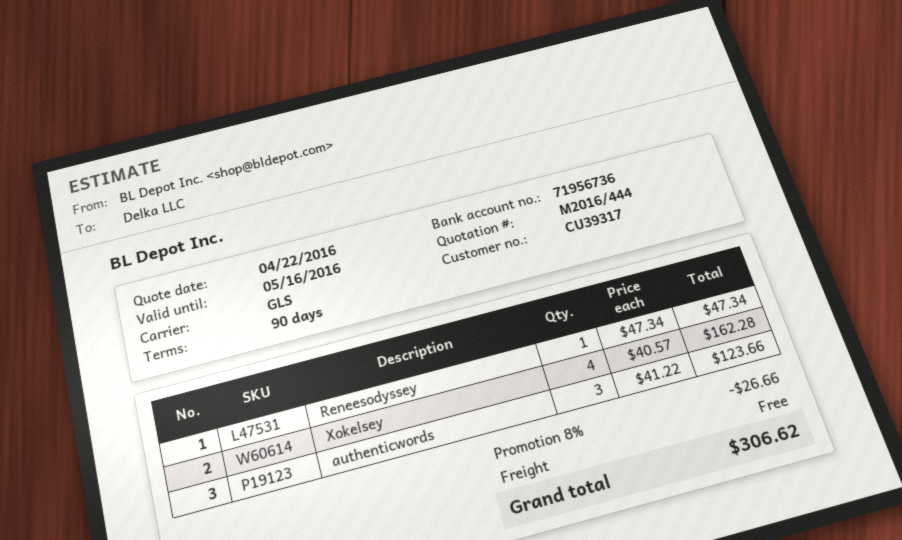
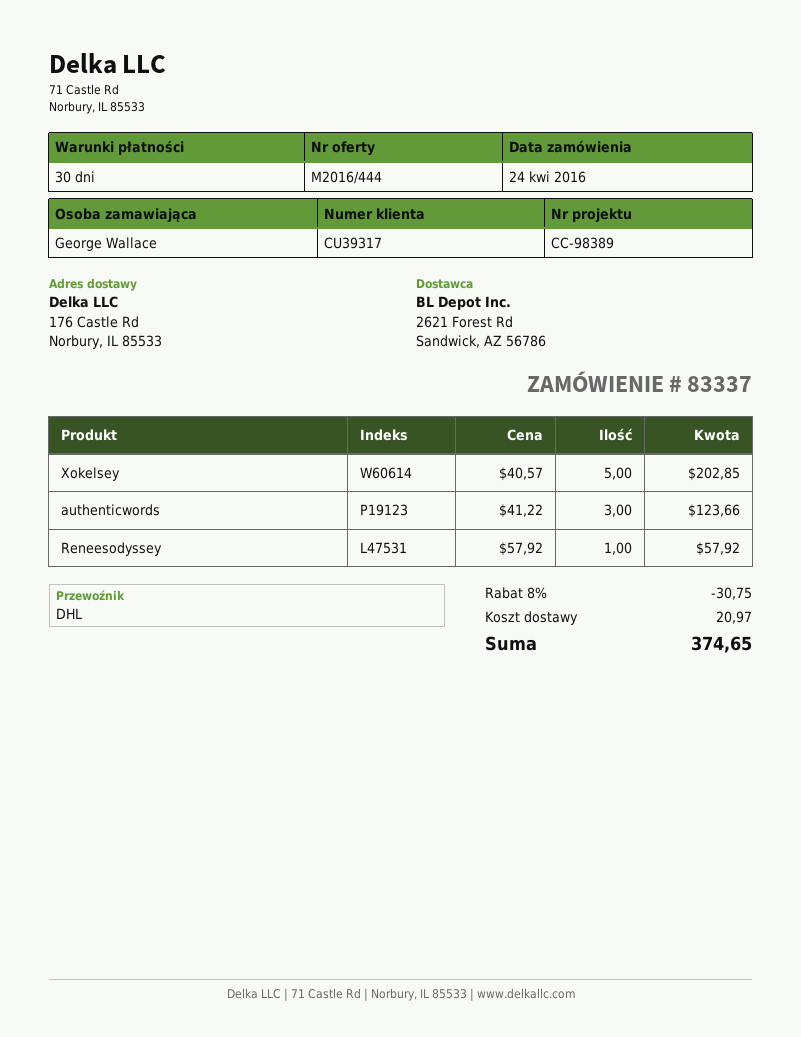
payment terms: 90 days -> 30 days
shipping method: GLS -> DHL
Reneesodyssey: 1 x 47.34 = 47.34 -> 1 x 57.92 = 57.92
Xokelsey: 4 x 40.57 = 162.28 -> 5 x 40.57 = 202.85
discount: 8% = 26.66 -> 8% = 30.75
shipping: 0.00 -> 20.97
total: 306.62 -> 374.65

